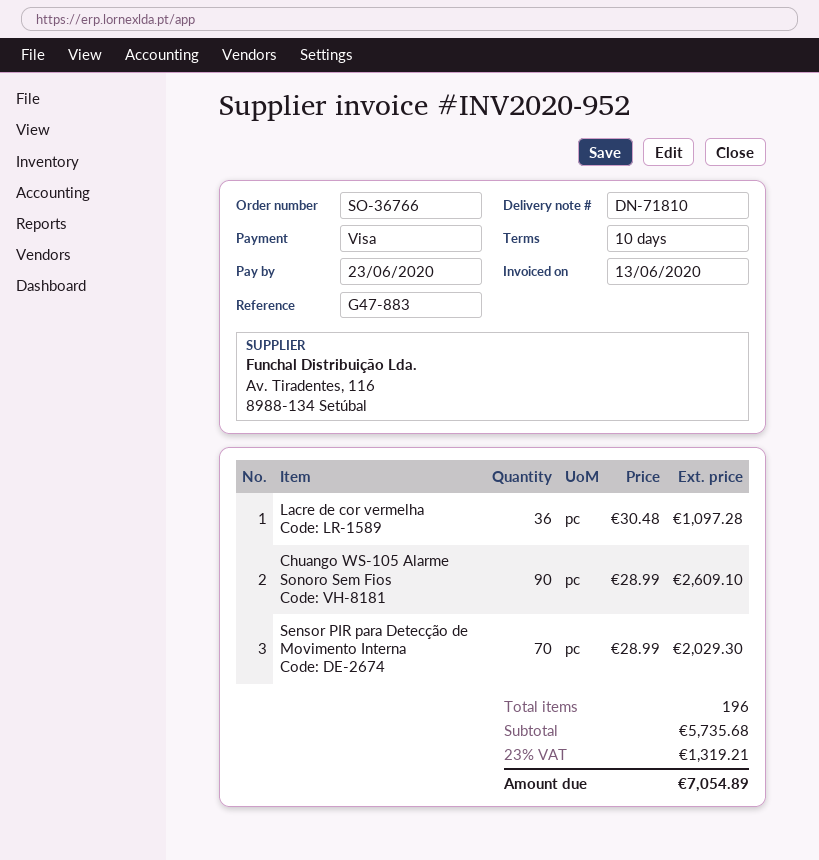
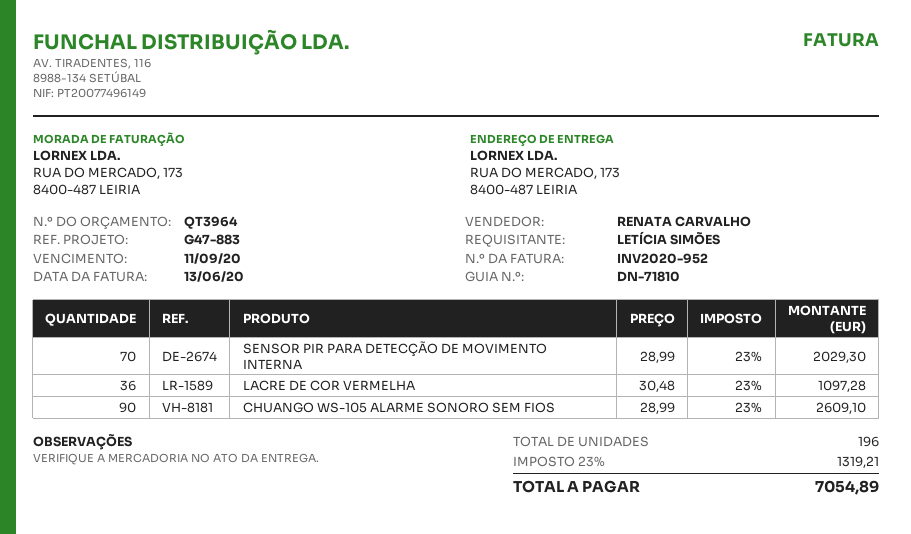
due date: 2020-06-23 -> 2020-09-11

